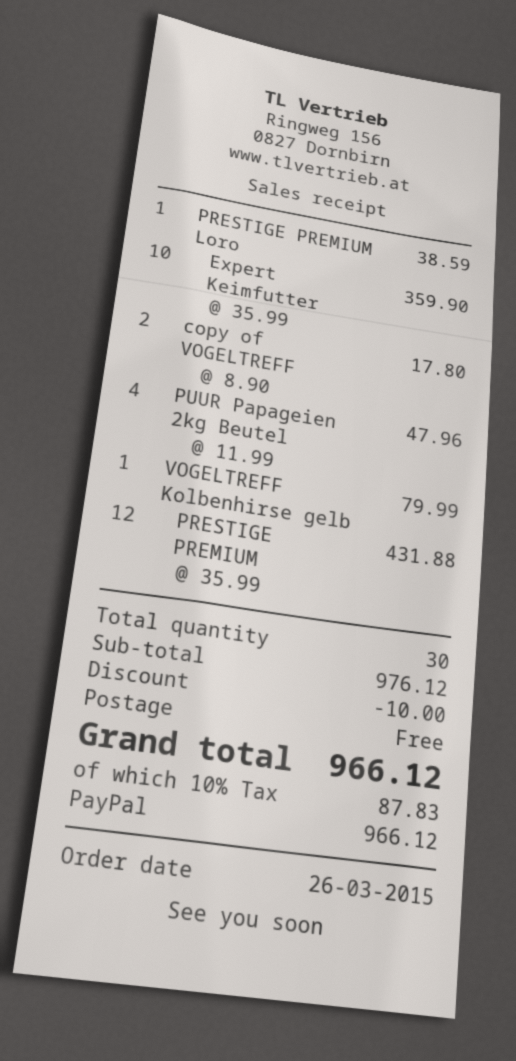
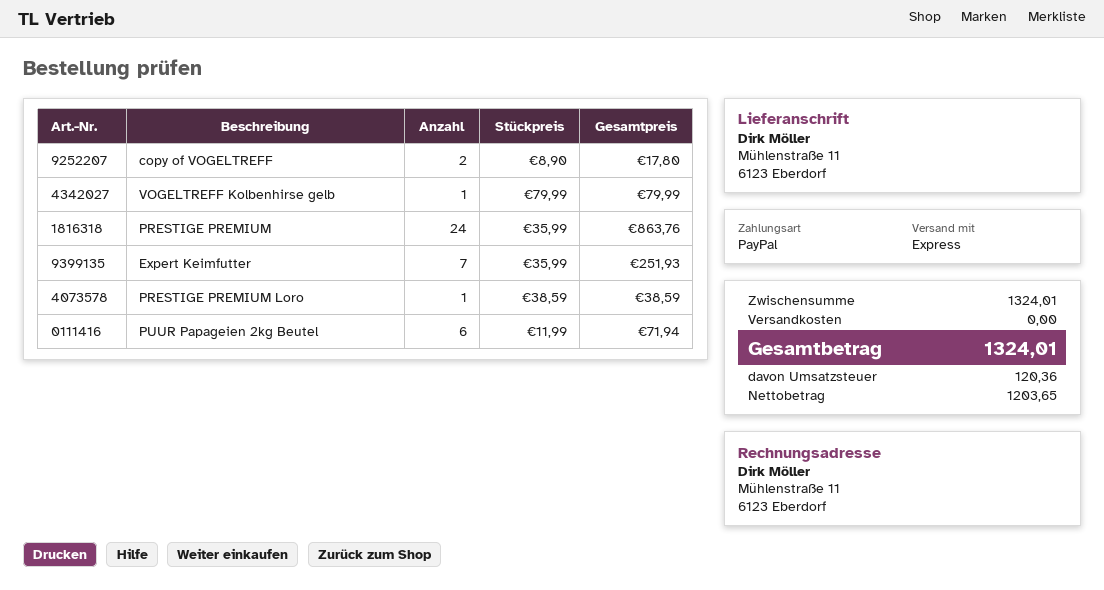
Expert Keimfutter: 10 x 35.99 = 359.90 -> 7 x 35.99 = 251.93
PUUR Papageien 2kg Beutel: 4 x 11.99 = 47.96 -> 6 x 11.99 = 71.94
PRESTIGE PREMIUM: 12 x 35.99 = 431.88 -> 24 x 35.99 = 863.76
subtotal: 976.12 -> 1324.01
discount: 10.00 -> none
tax: 87.83 -> 120.36
total: 966.12 -> 1324.01

